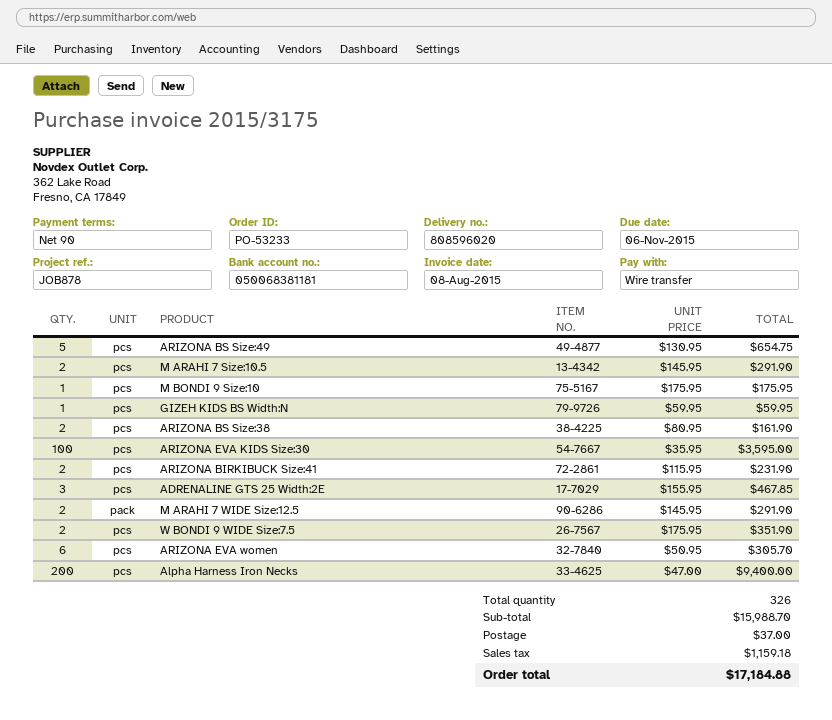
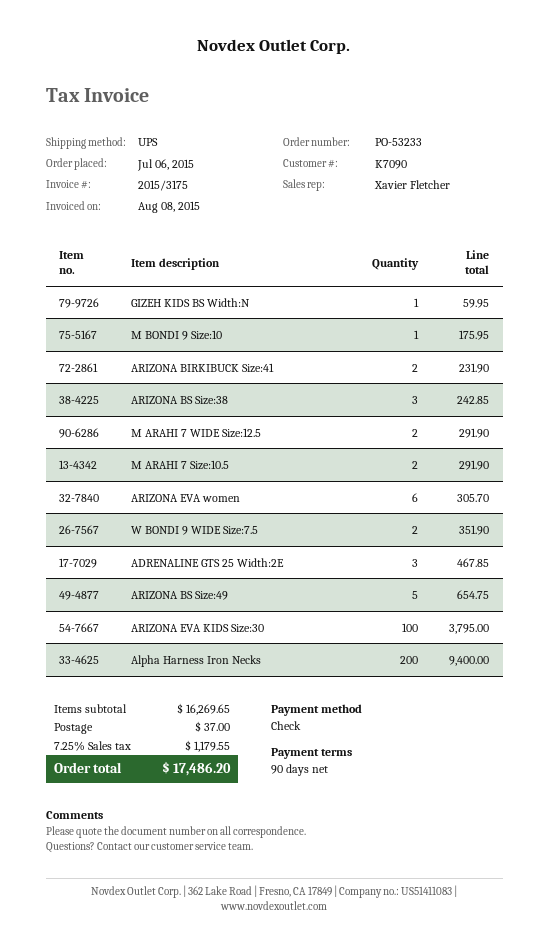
payment method: bank transfer -> cheque
ARIZONA BS Size:38: 2 for 161.90 -> 3 for 242.85
ARIZONA EVA KIDS Size:30: 100 for 3595.00 -> 100 for 3795.00
subtotal: 15988.70 -> 16269.65
tax: 1159.18 -> 1179.55
total: 17184.88 -> 17486.20

